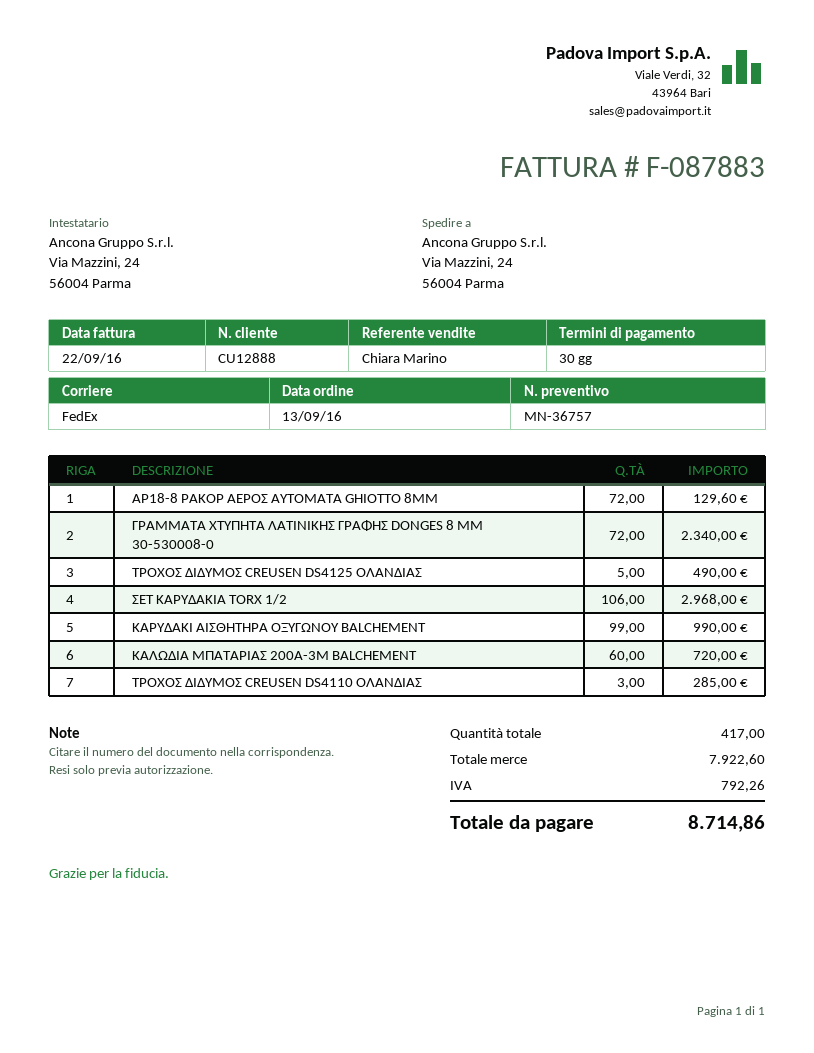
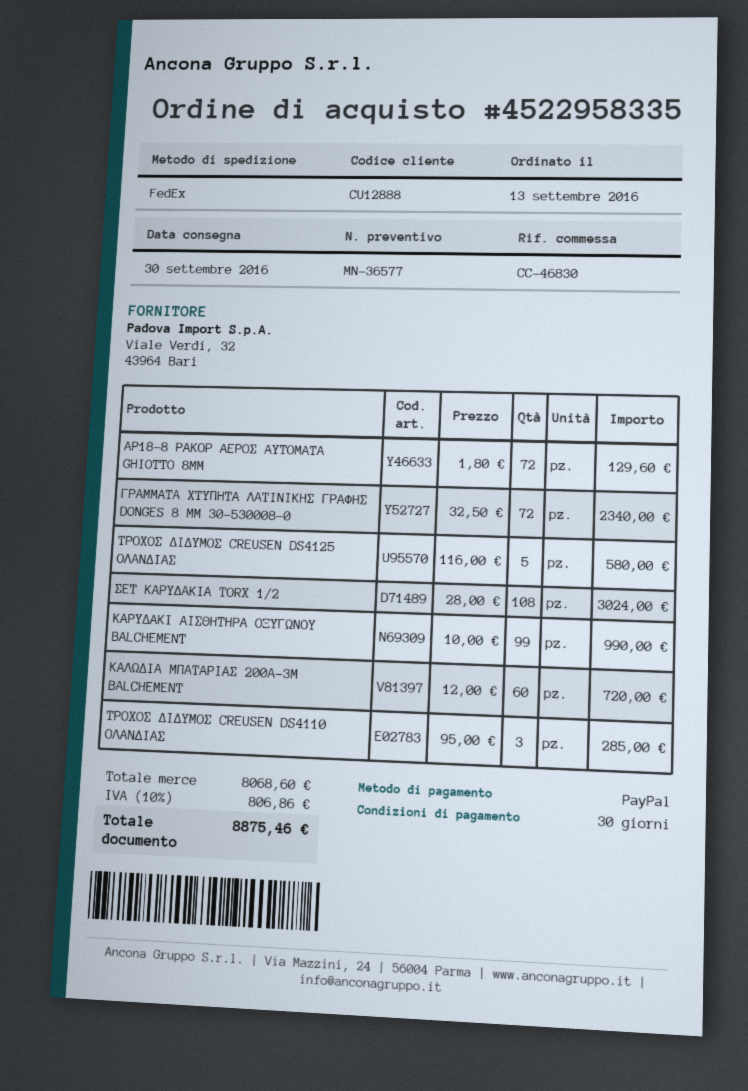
quote number: MN-36757 -> MN-36577
ΤΡΟΧΟΣ ΔΙΔΥΜΟΣ CREUSEN DS4125 ΟΛΑΝΔΙΑΣ: 5 for 490.00 -> 5 for 580.00
ΣΕΤ ΚΑΡΥΔΑΚΙΑ TORX 1/2: 106 for 2968.00 -> 108 for 3024.00
subtotal: 7922.60 -> 8068.60
tax: 792.26 -> 806.86
total: 8714.86 -> 8875.46

